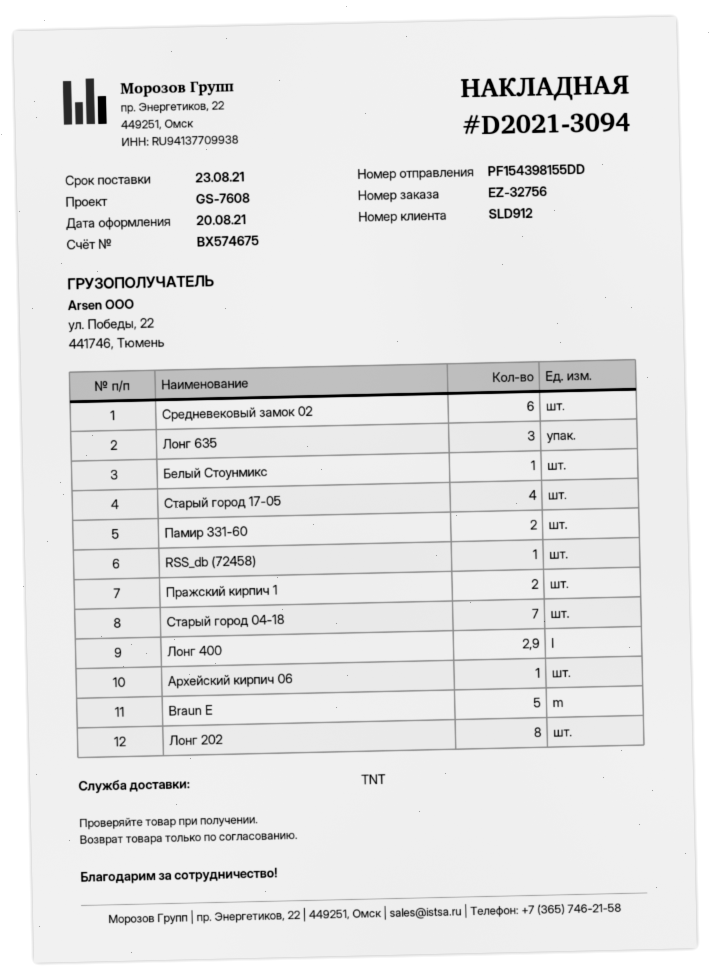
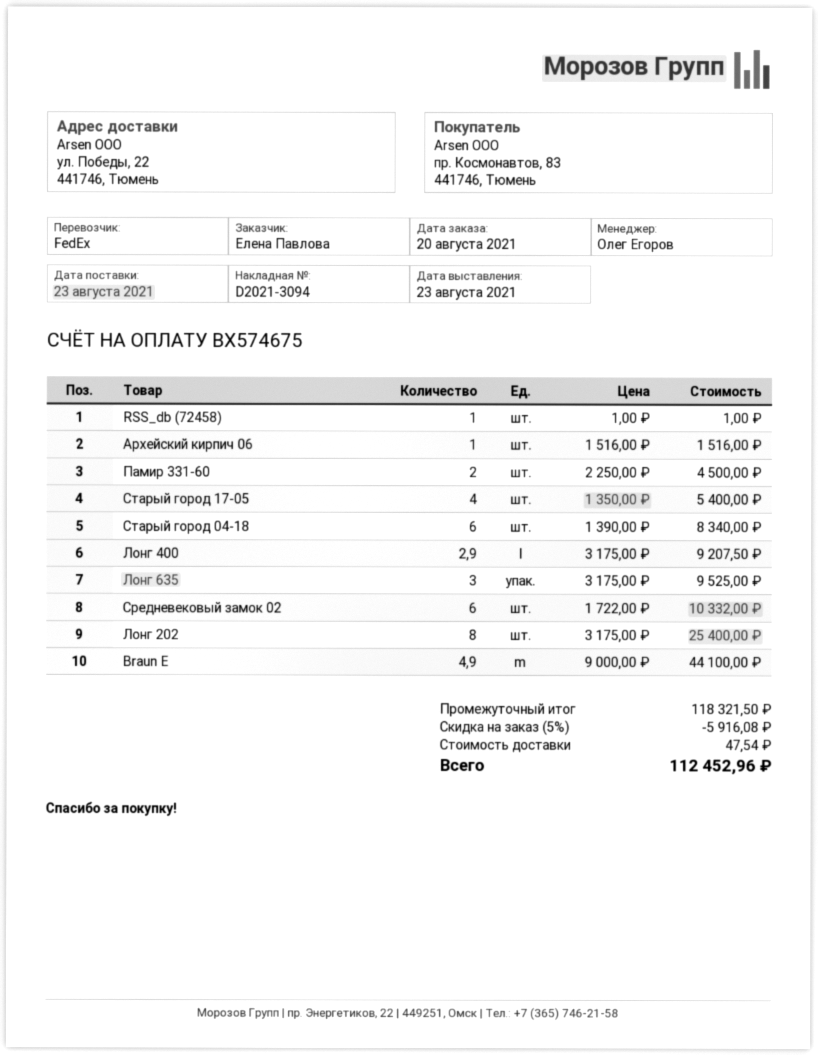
shipping method: TNT -> FedEx
Белый Стоунмикс: 1 -> none
Пражский кирпич 1: 2 -> none
Старый город 04-18: 7 -> 6
Braun E: 5 -> 4.9

